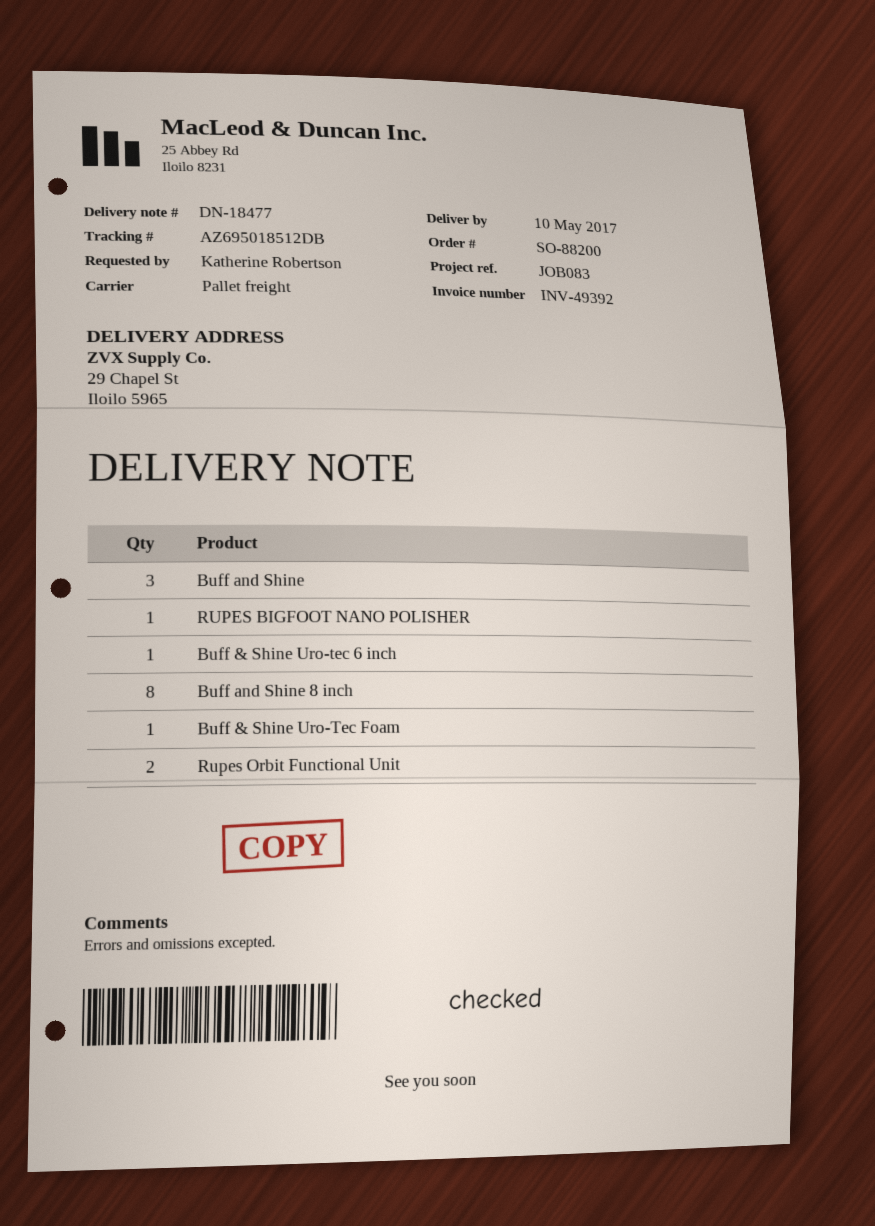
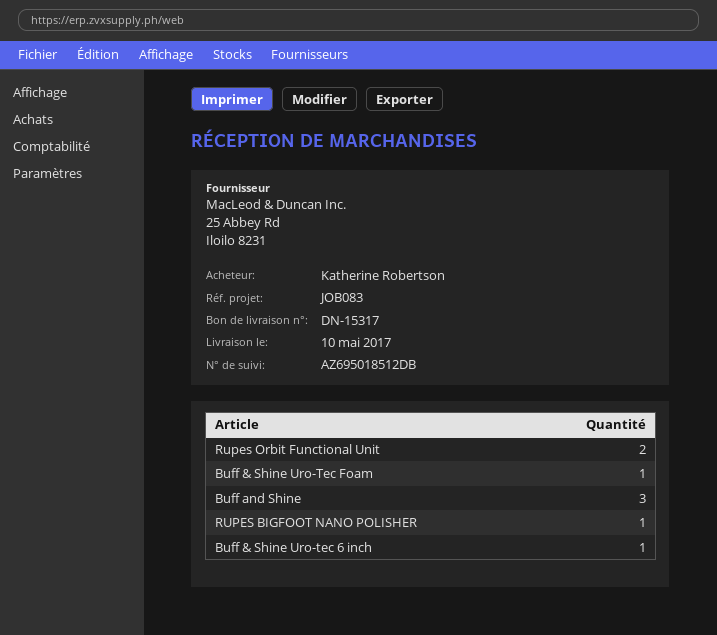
delivery note number: DN-18477 -> DN-15317
Buff and Shine 8 inch: 8 -> none

